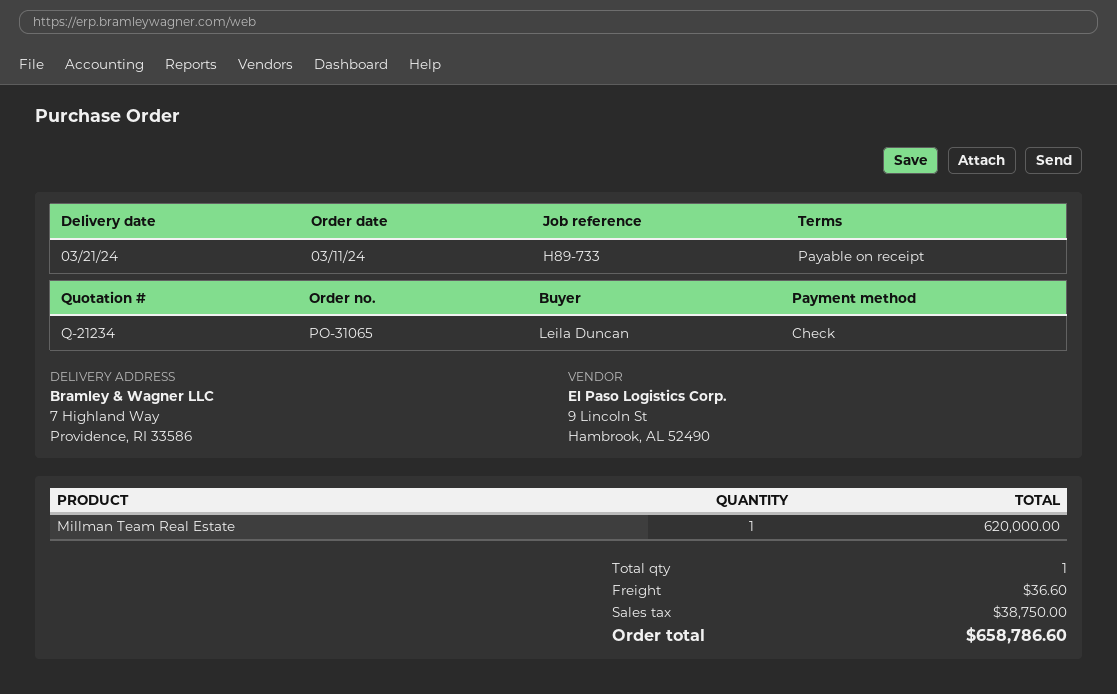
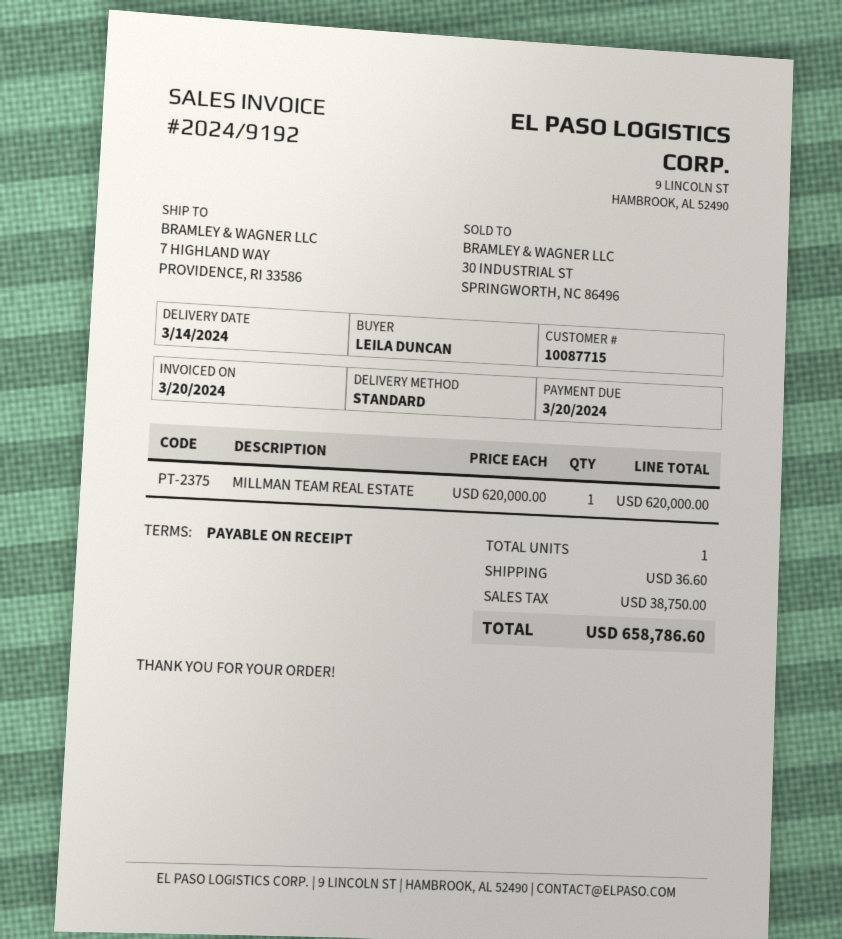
delivery date: 2024-03-21 -> 2024-03-14

